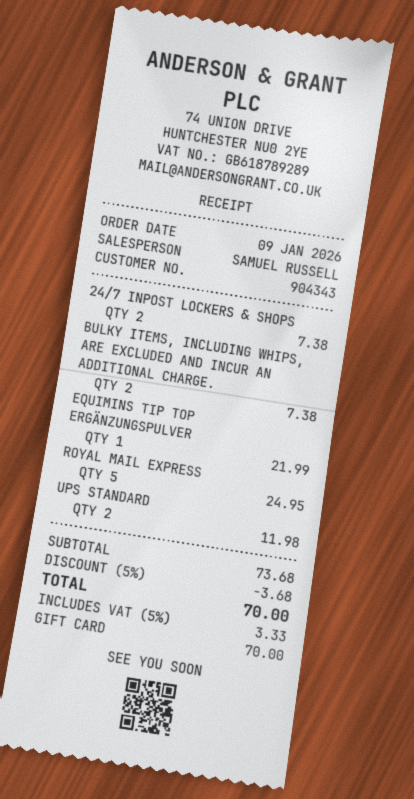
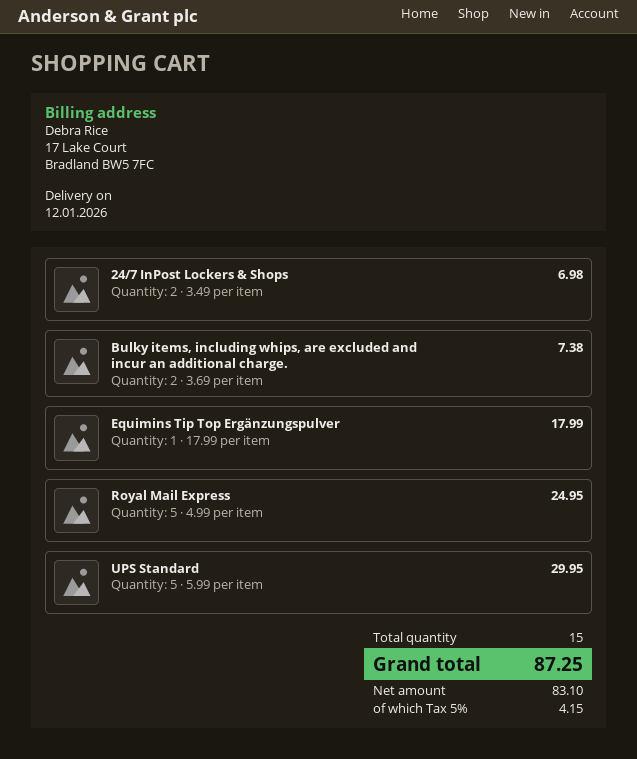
24/7 INPOST LOCKERS & SHOPS: 2 for 7.38 -> 2 for 6.98
EQUIMINS TIP TOP ERGÄNZUNGSPULVER: 1 for 21.99 -> 1 for 17.99
UPS STANDARD: 2 for 11.98 -> 5 for 29.95
discount: 5% = 3.68 -> none
tax: 5% = 3.33 -> 5% = 4.15
total: 70.00 -> 87.25

